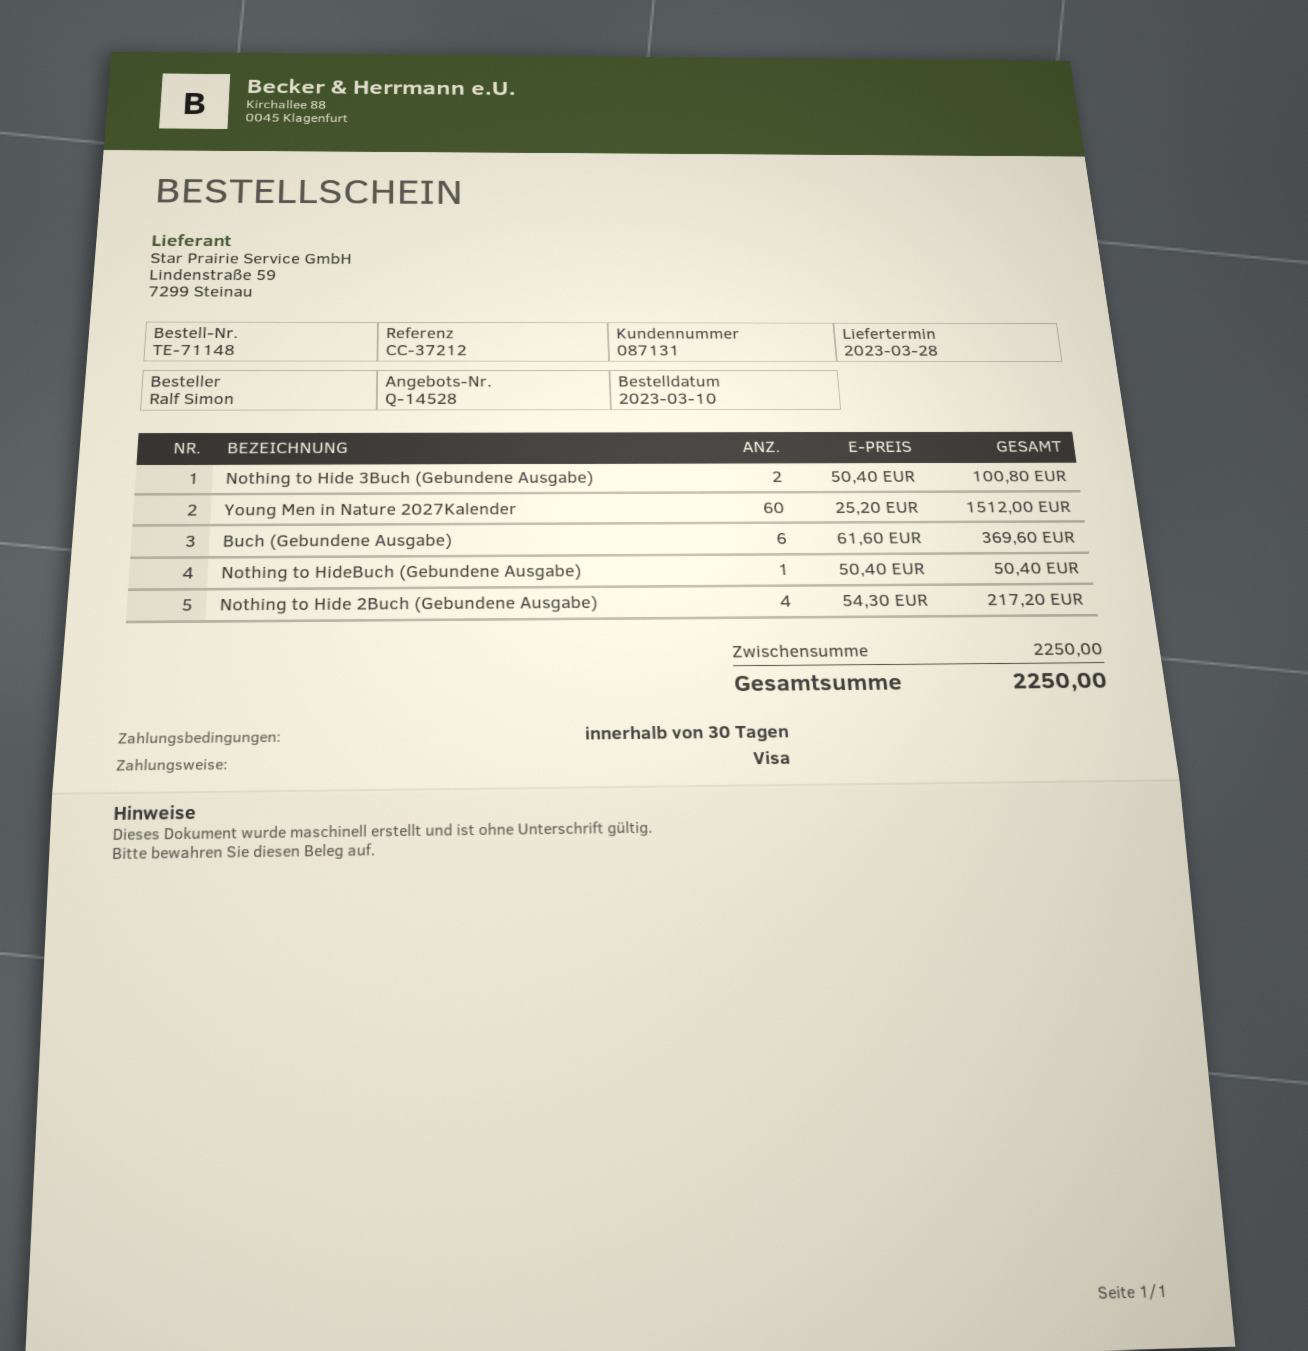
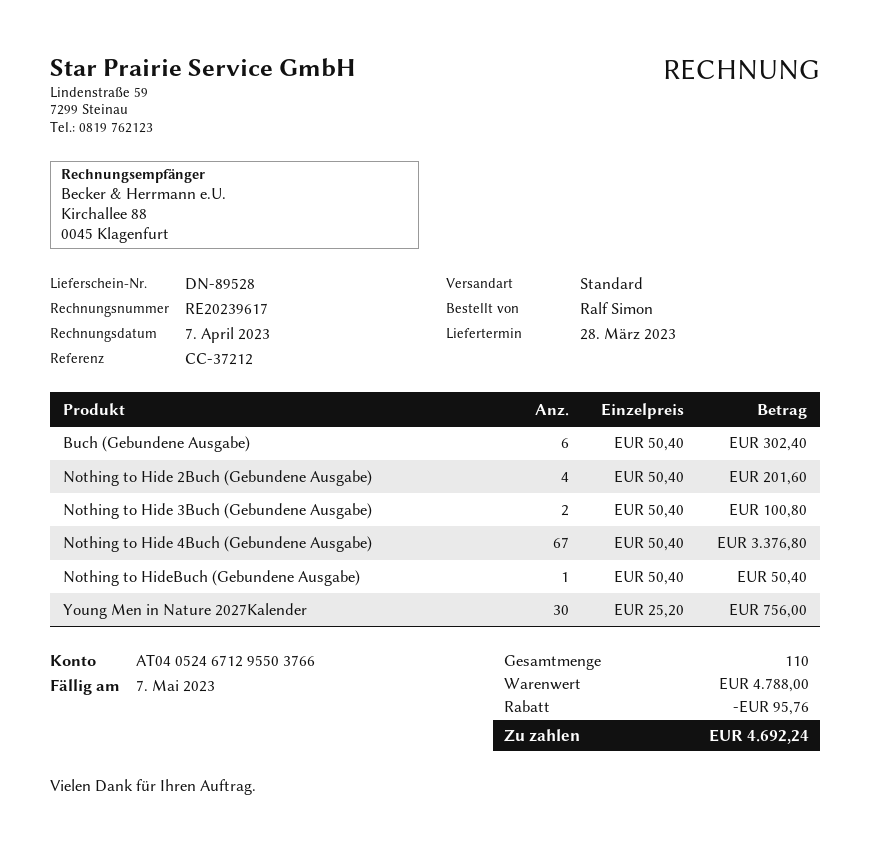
Young Men in Nature 2027Kalender: 60 x 25.20 = 1512.00 -> 30 x 25.20 = 756.00
Buch (Gebundene Ausgabe): 6 x 61.60 = 369.60 -> 6 x 50.40 = 302.40
Nothing to Hide 2Buch (Gebundene Ausgabe): 4 x 54.30 = 217.20 -> 4 x 50.40 = 201.60
Nothing to Hide 4Buch (Gebundene Ausgabe): none -> 67 x 50.40 = 3376.80
subtotal: 2250.00 -> 4788.00
discount: none -> 95.76
total: 2250.00 -> 4692.24

